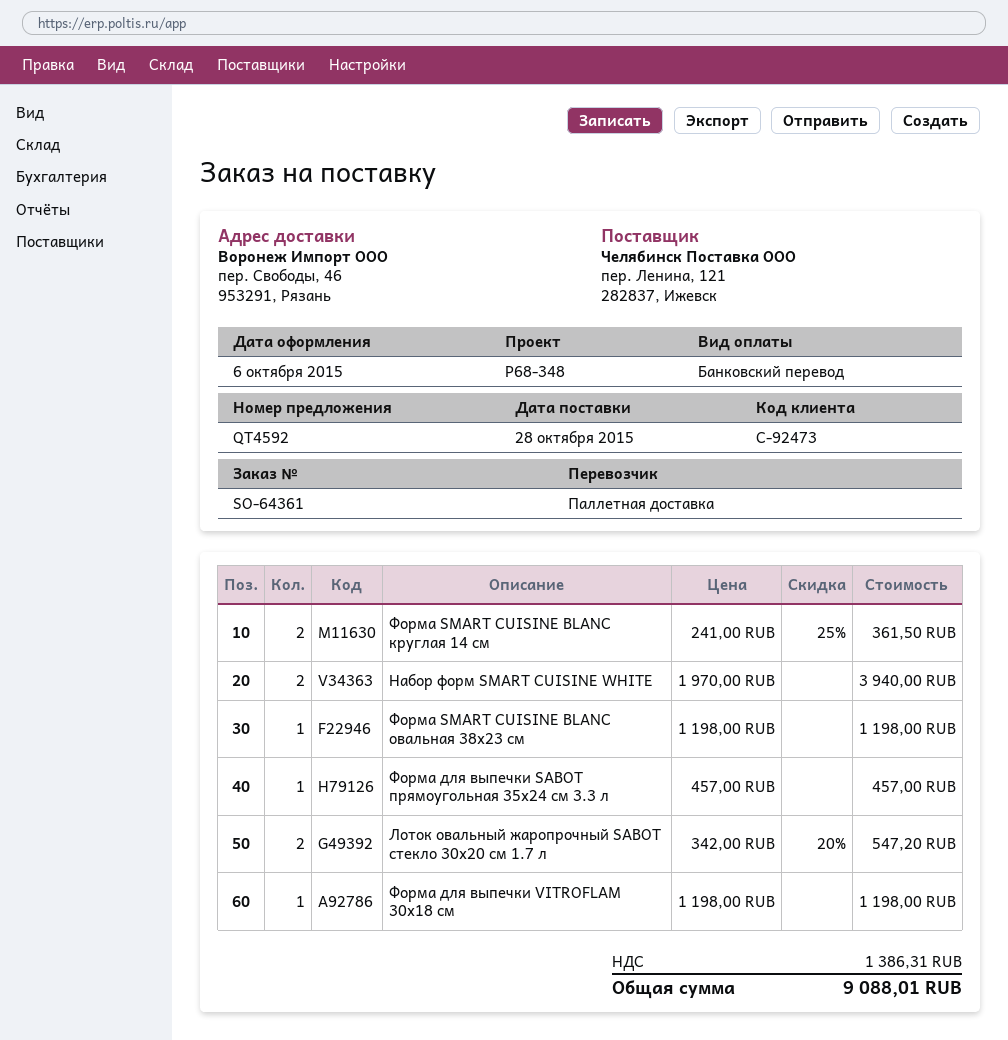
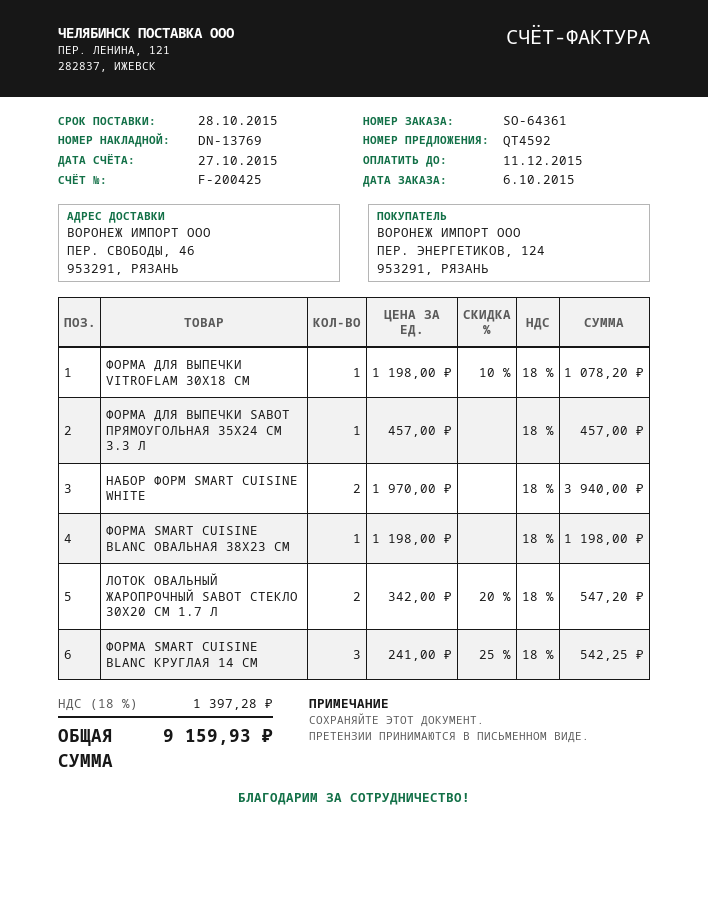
Форма SMART CUISINE BLANC круглая 14 см: 2 x 241.00 - 25% = 361.50 -> 3 x 241.00 - 25% = 542.25
Форма для выпечки VITROFLAM 30x18 см: 1 x 1198.00 = 1198.00 -> 1 x 1198.00 - 10% = 1078.20
tax: 1386.31 -> 1397.28
total: 9088.01 -> 9159.93

